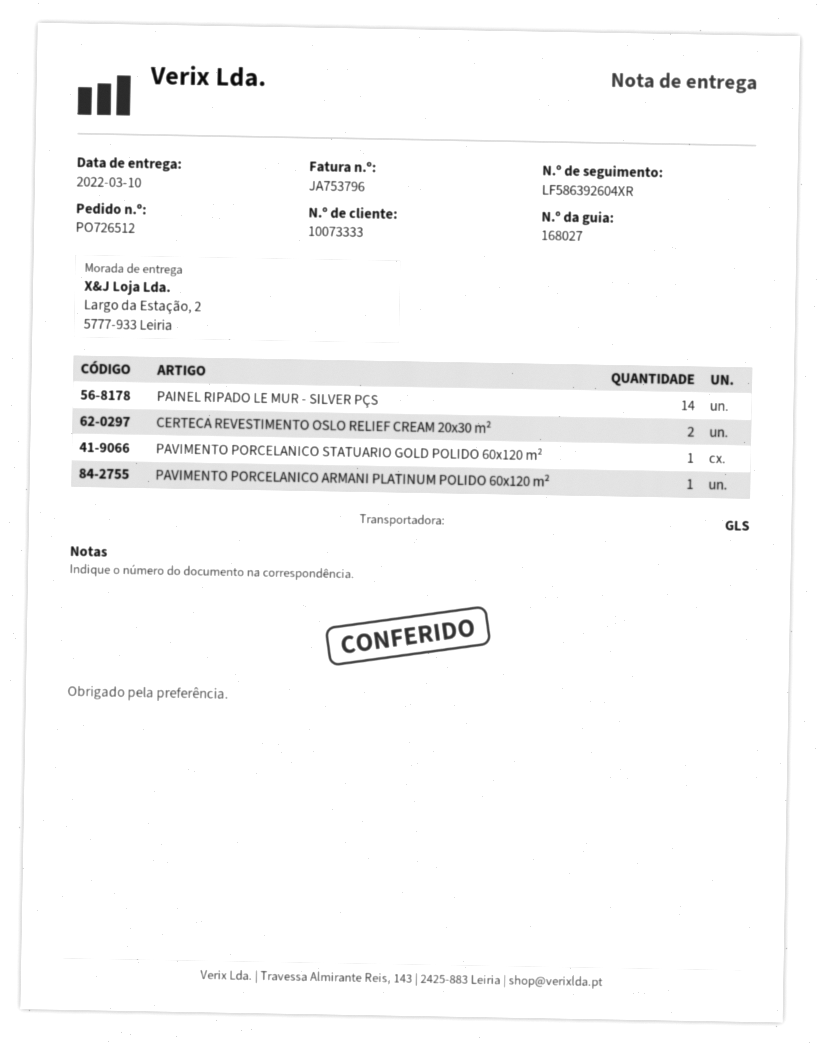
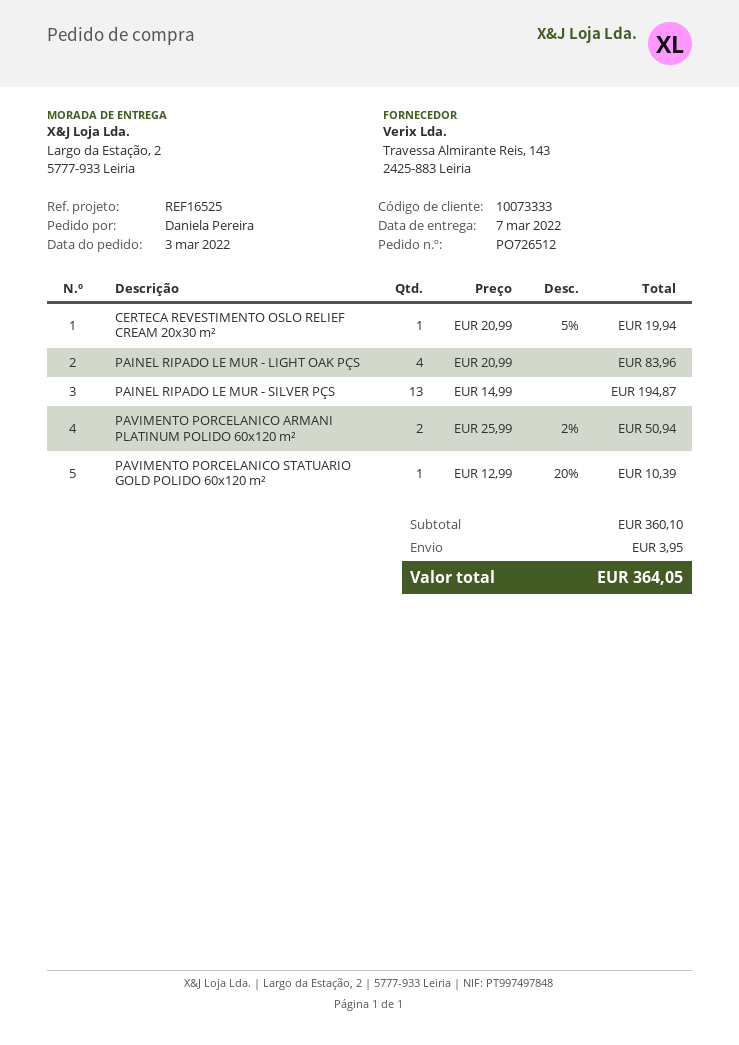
delivery date: 2022-03-10 -> 2022-03-07
PAINEL RIPADO LE MUR - SILVER PÇS: 14 -> 13
CERTECA REVESTIMENTO OSLO RELIEF CREAM 20x30 m²: 2 -> 1
PAVIMENTO PORCELANICO ARMANI PLATINUM POLIDO 60x120 m²: 1 -> 2
PAINEL RIPADO LE MUR - LIGHT OAK PÇS: none -> 4

